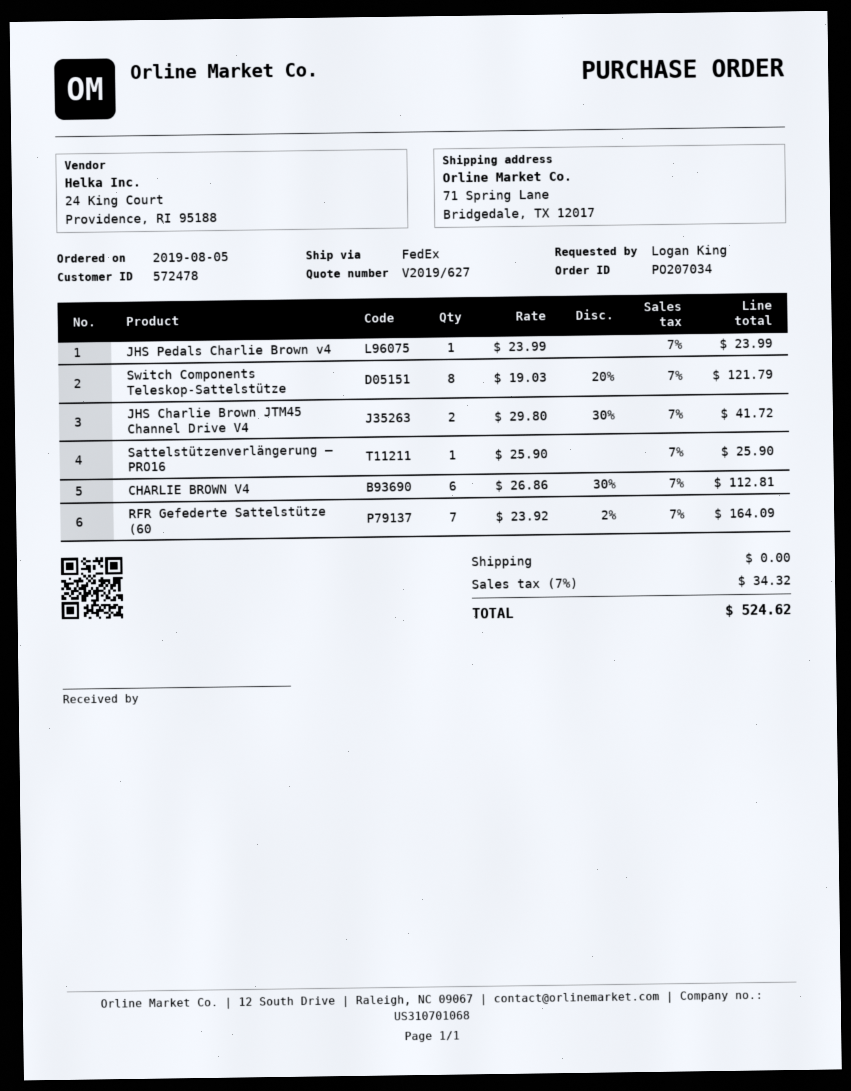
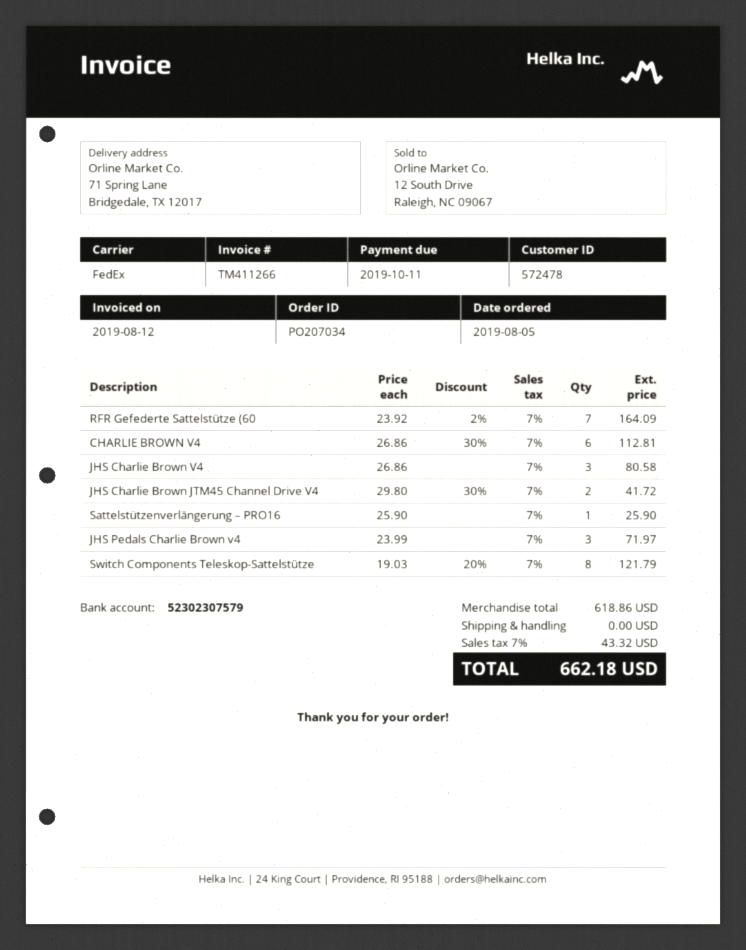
JHS Pedals Charlie Brown v4: 1 x 23.99 = 23.99 -> 3 x 23.99 = 71.97
JHS Charlie Brown V4: none -> 3 x 26.86 = 80.58
tax: 7% = 34.32 -> 7% = 43.32
total: 524.62 -> 662.18

